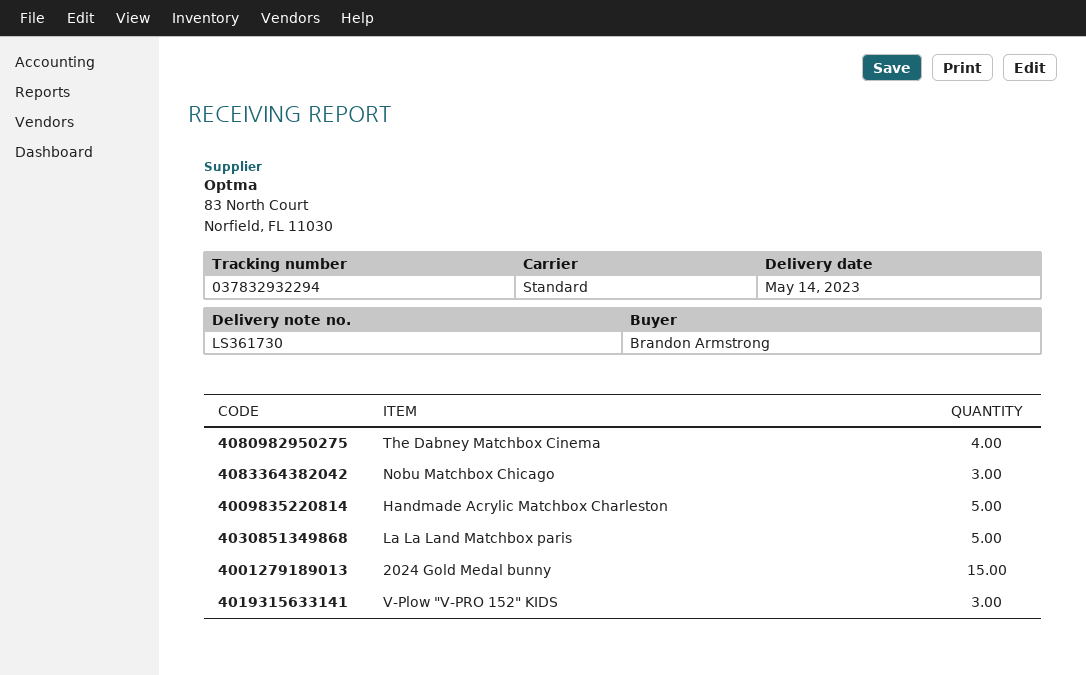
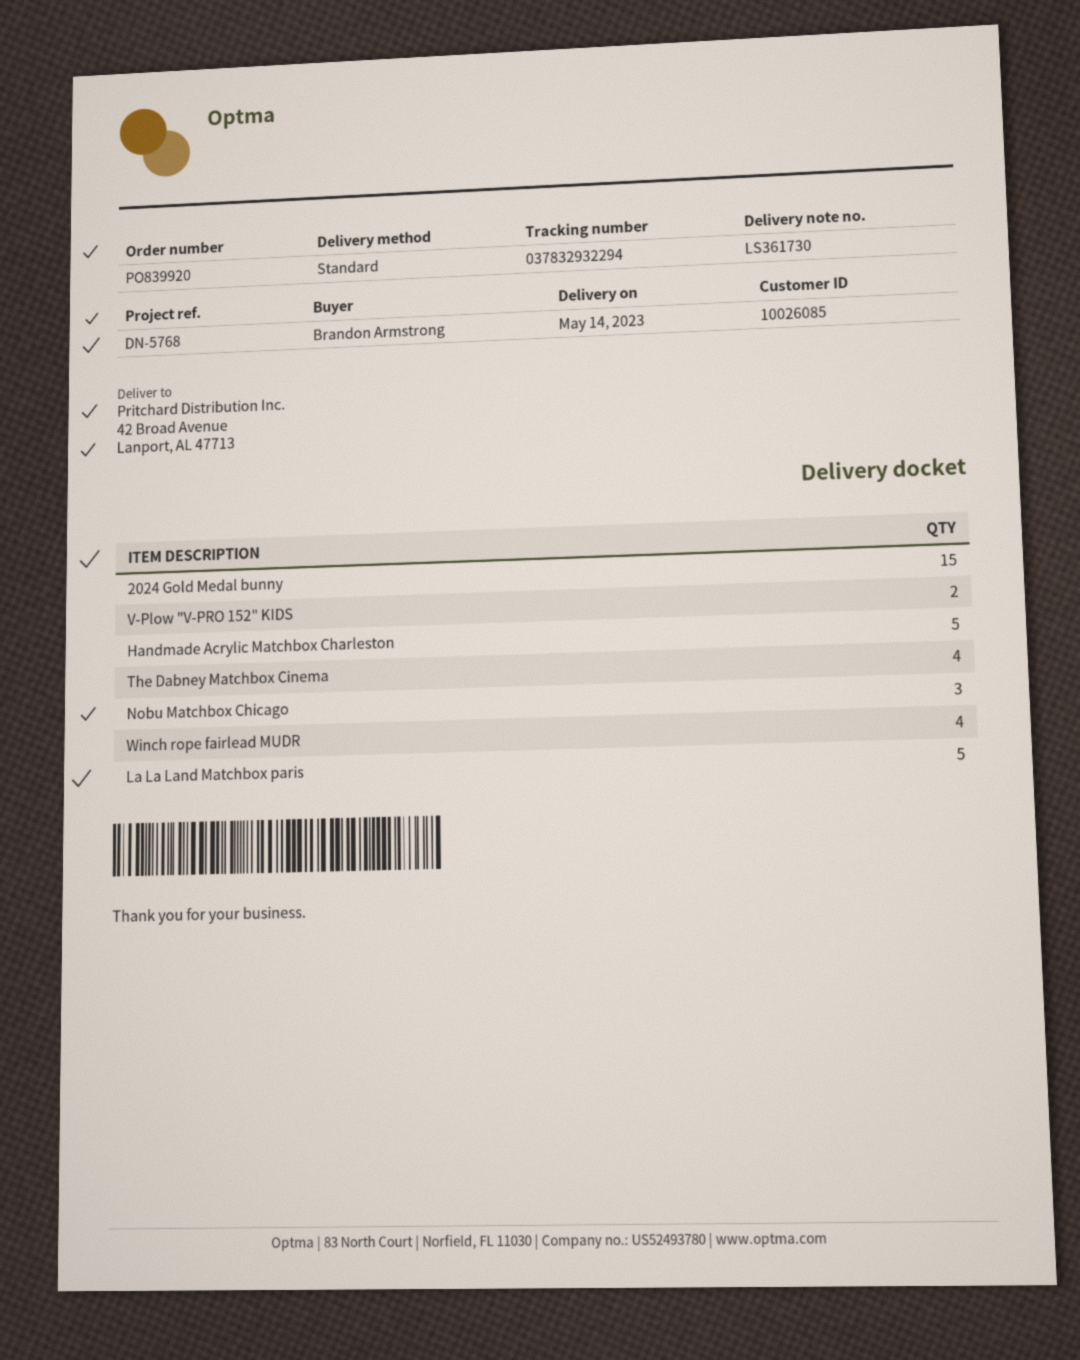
V-Plow "V-PRO 152" KIDS: 3 -> 2
Winch rope fairlead MUDR: none -> 4

